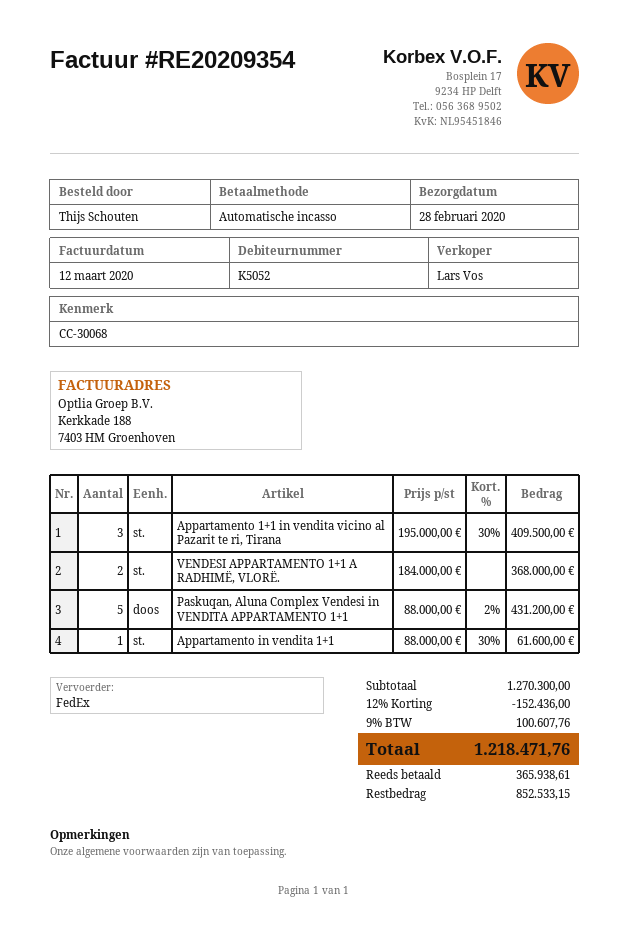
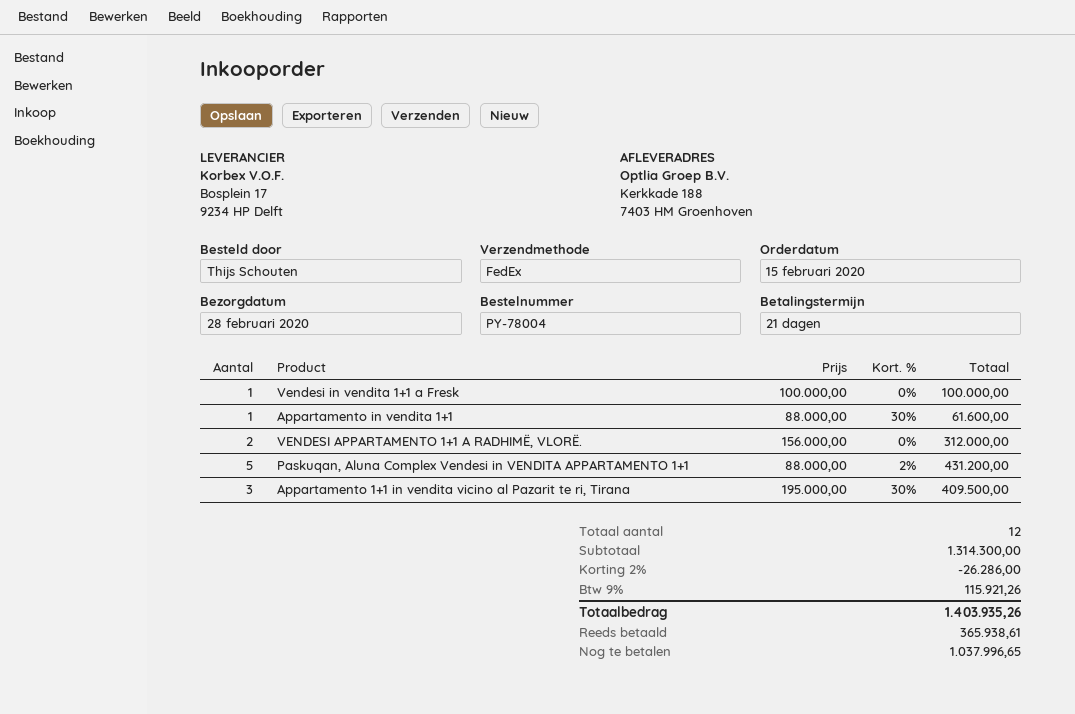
VENDESI APPARTAMENTO 1+1 A RADHIMË, VLORË.: 2 x 184000.00 = 368000.00 -> 2 x 156000.00 = 312000.00
Vendesi in vendita 1+1 a Fresk: none -> 1 x 100000.00 = 100000.00
subtotal: 1270300.00 -> 1314300.00
discount: 12% = 152436.00 -> 2% = 26286.00
tax: 9% = 100607.76 -> 9% = 115921.26
total: 1218471.76 -> 1403935.26
balance: 852533.15 -> 1037996.65

